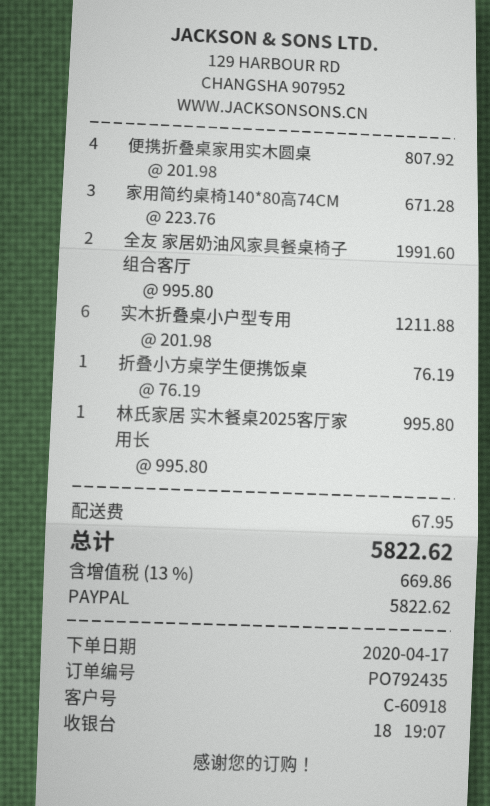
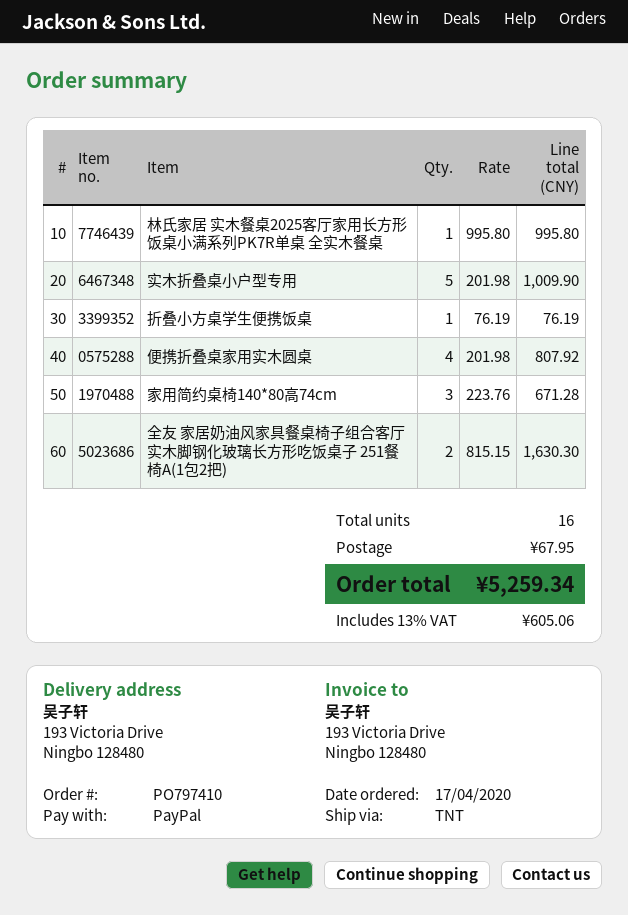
order number: PO792435 -> PO797410
全友 家居奶油风家具餐桌椅子组合客厅: 2 x 995.80 = 1991.60 -> 2 x 815.15 = 1630.30
实木折叠桌小户型专用: 6 x 201.98 = 1211.88 -> 5 x 201.98 = 1009.90
tax: 13% = 669.86 -> 13% = 605.06
total: 5822.62 -> 5259.34

